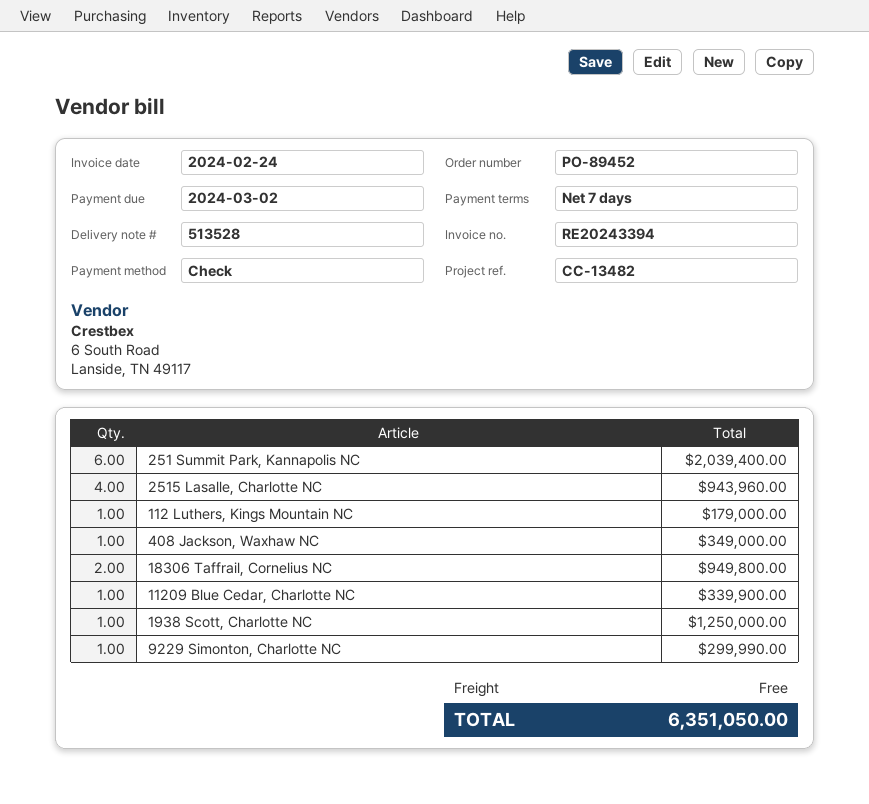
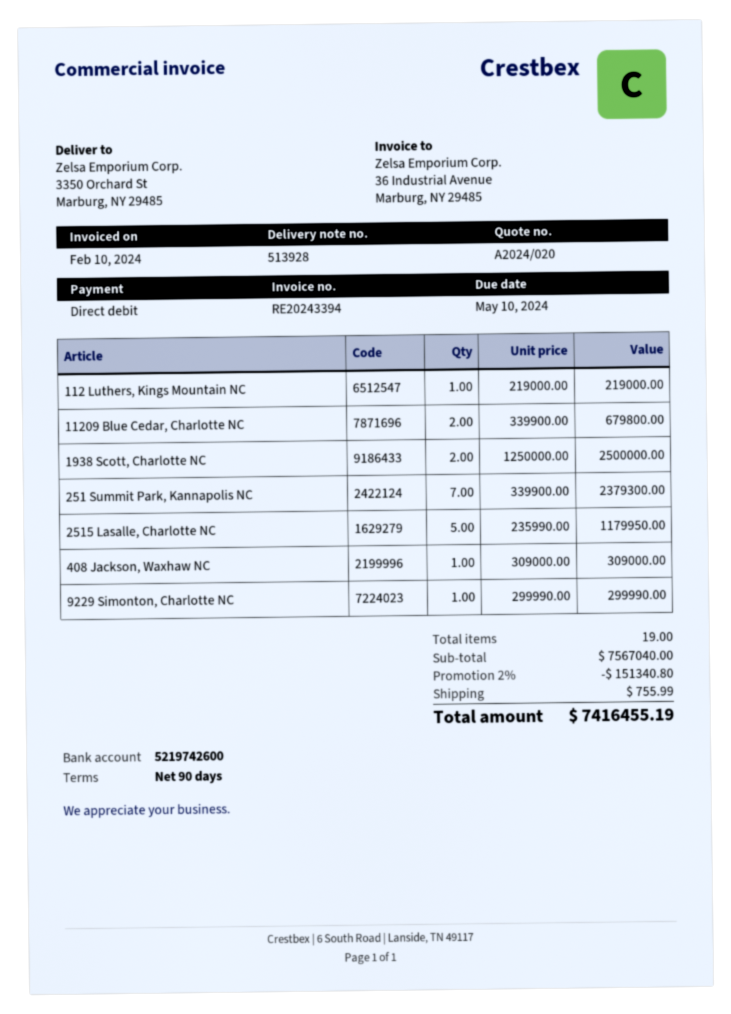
delivery note number: 513528 -> 513928
invoice date: 2024-02-24 -> 2024-02-10
payment terms: 7 days -> 90 days
due date: 2024-03-02 -> 2024-05-10
payment method: cheque -> direct debit
251 Summit Park, Kannapolis NC: 6 for 2039400.00 -> 7 for 2379300.00
2515 Lasalle, Charlotte NC: 4 for 943960.00 -> 5 for 1179950.00
112 Luthers, Kings Mountain NC: 1 for 179000.00 -> 1 for 219000.00
408 Jackson, Waxhaw NC: 1 for 349000.00 -> 1 for 309000.00
18306 Taffrail, Cornelius NC: 2 for 949800.00 -> none
11209 Blue Cedar, Charlotte NC: 1 for 339900.00 -> 2 for 679800.00
1938 Scott, Charlotte NC: 1 for 1250000.00 -> 2 for 2500000.00
discount: none -> 2% = 151340.80
shipping: 0.00 -> 755.99
total: 6351050.00 -> 7416455.19

